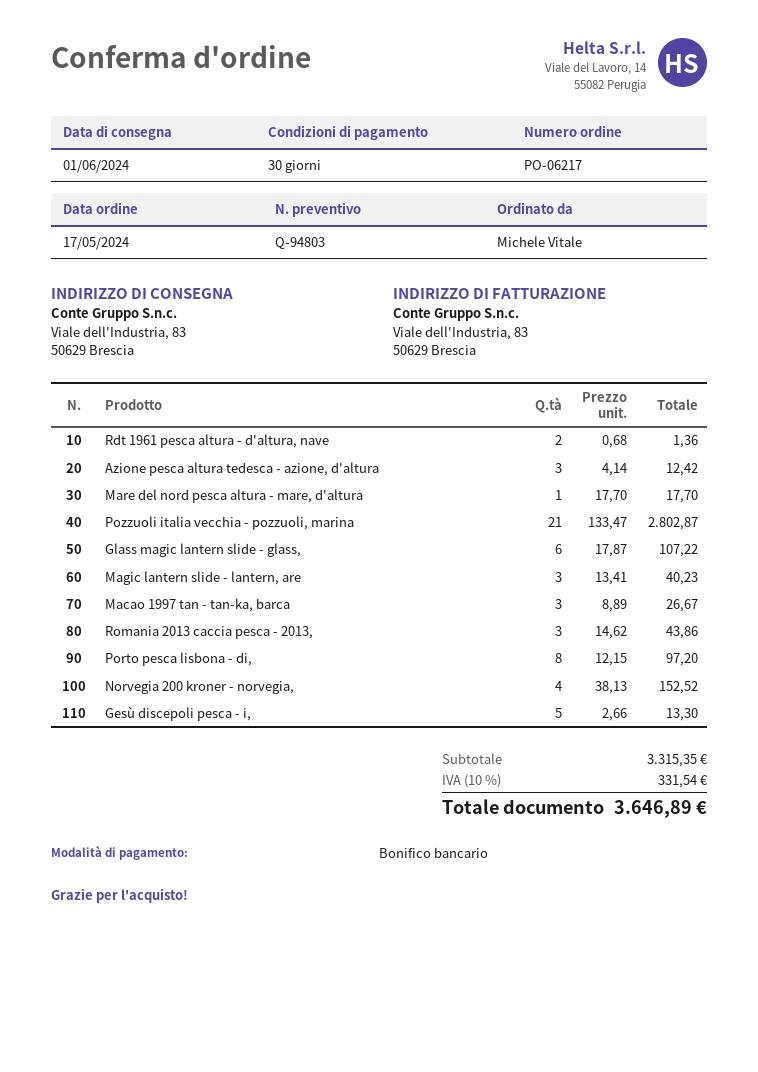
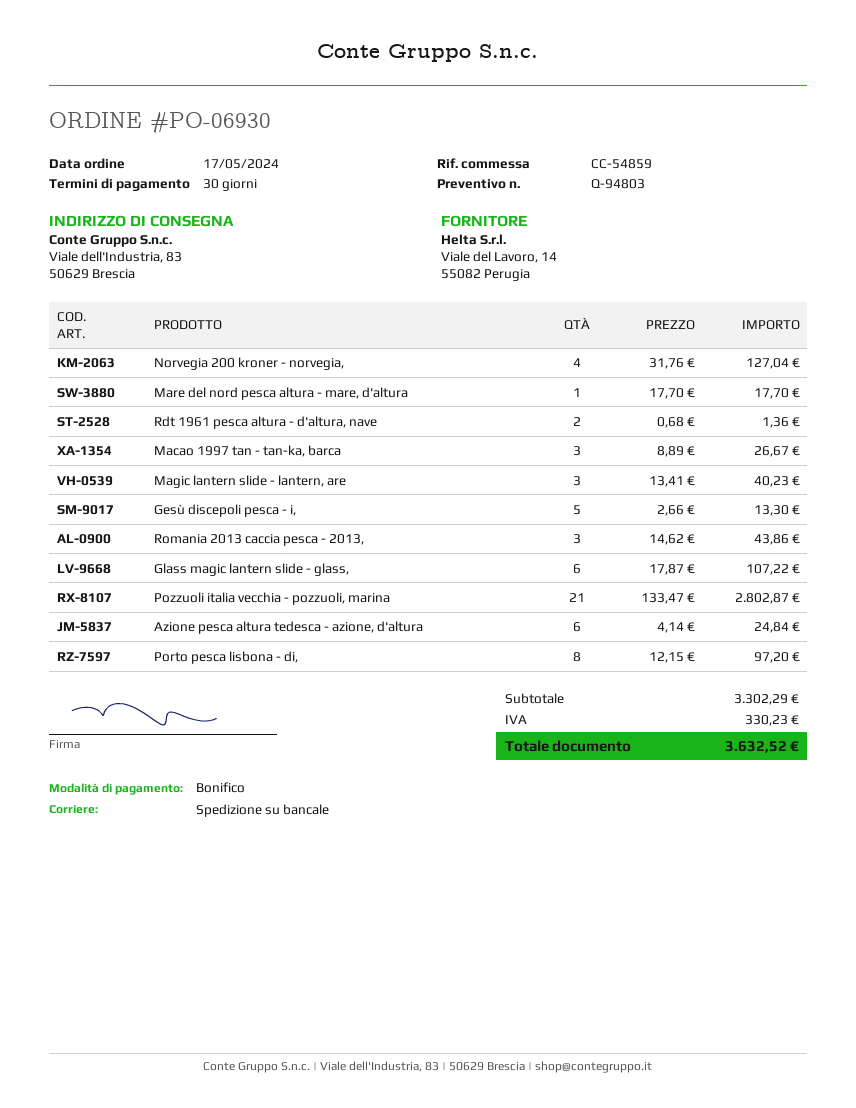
order number: PO-06217 -> PO-06930
Azione pesca altura tedesca - azione, d'altura: 3 x 4.14 = 12.42 -> 6 x 4.14 = 24.84
Norvegia 200 kroner - norvegia,: 4 x 38.13 = 152.52 -> 4 x 31.76 = 127.04
subtotal: 3315.35 -> 3302.29
tax: 331.54 -> 330.23
total: 3646.89 -> 3632.52

